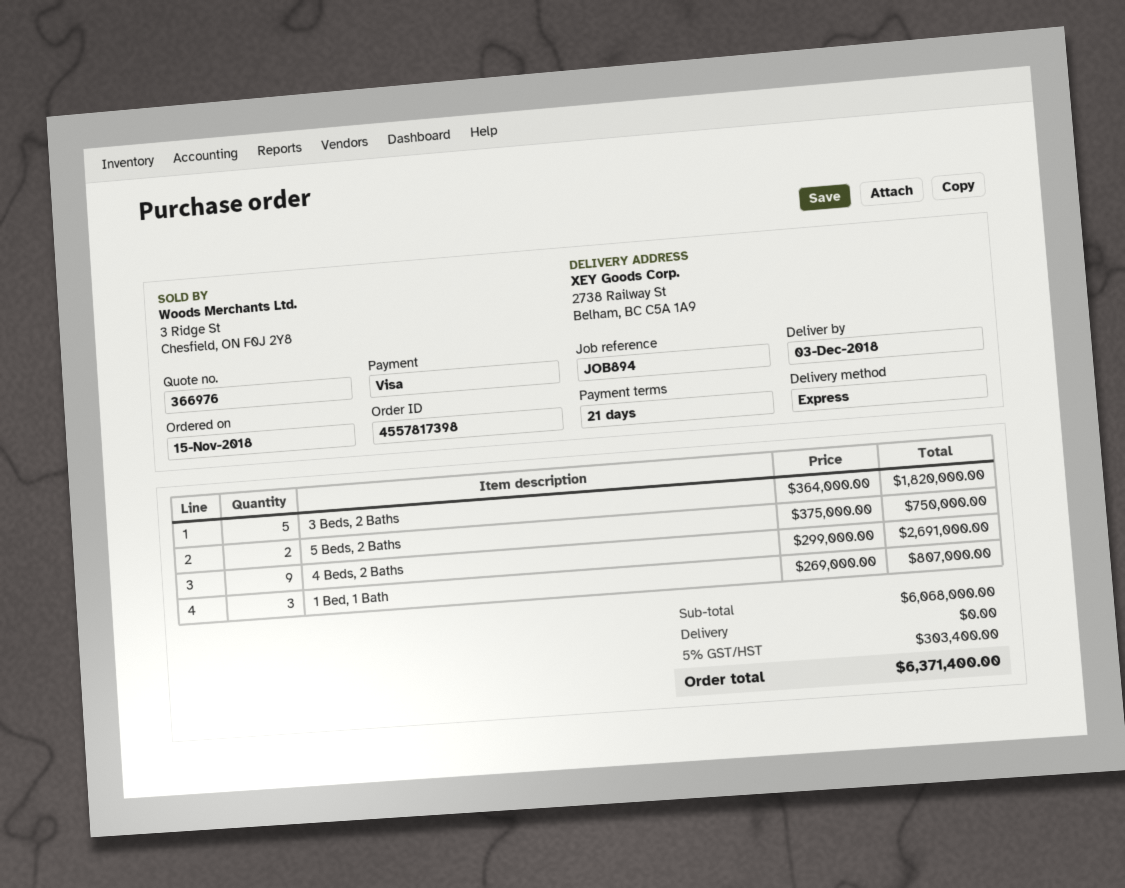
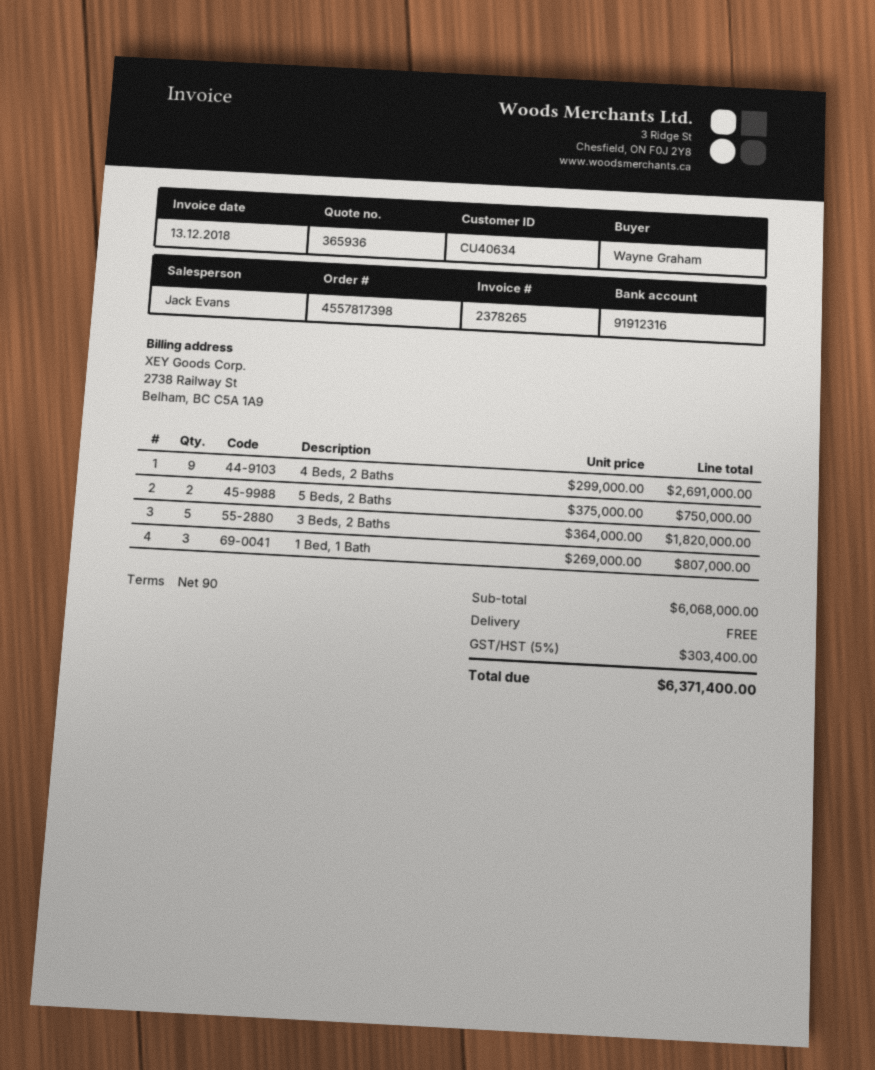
quote number: 366976 -> 365936
payment terms: 21 days -> 90 days

